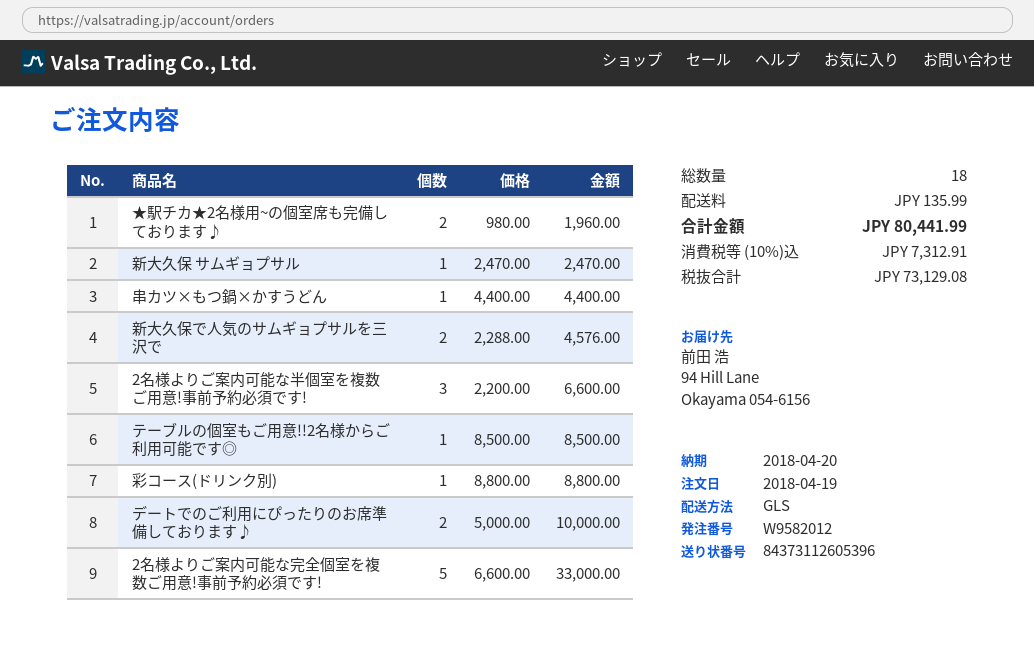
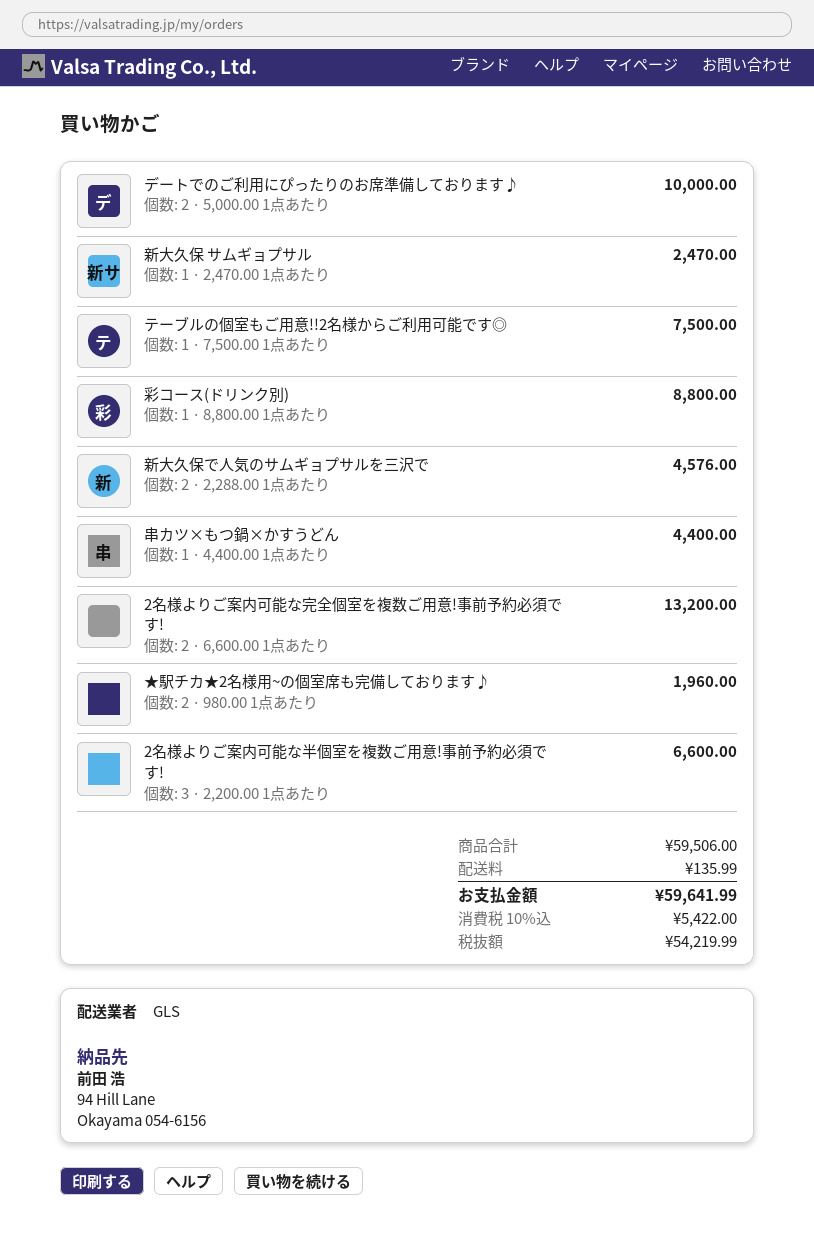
テーブルの個室もご用意!!2名様からご利用可能です◎: 1 x 8500.00 = 8500.00 -> 1 x 7500.00 = 7500.00
2名様よりご案内可能な完全個室を複数ご用意!事前予約必須です!: 5 x 6600.00 = 33000.00 -> 2 x 6600.00 = 13200.00
net: 73129.08 -> 54219.99
tax: 10% = 7312.91 -> 10% = 5422.00
total: 80441.99 -> 59641.99

